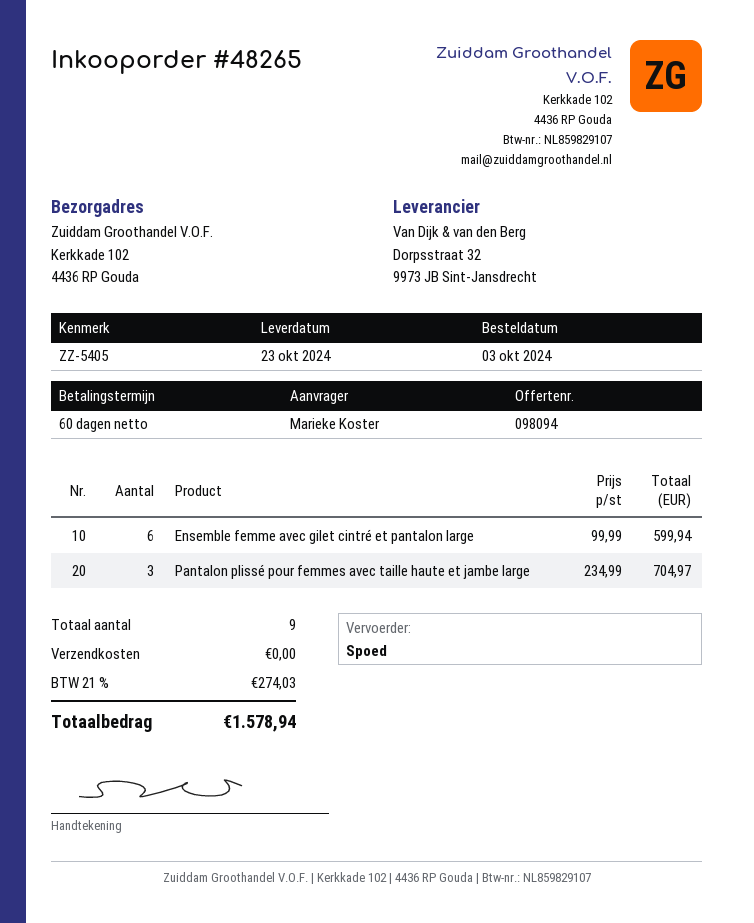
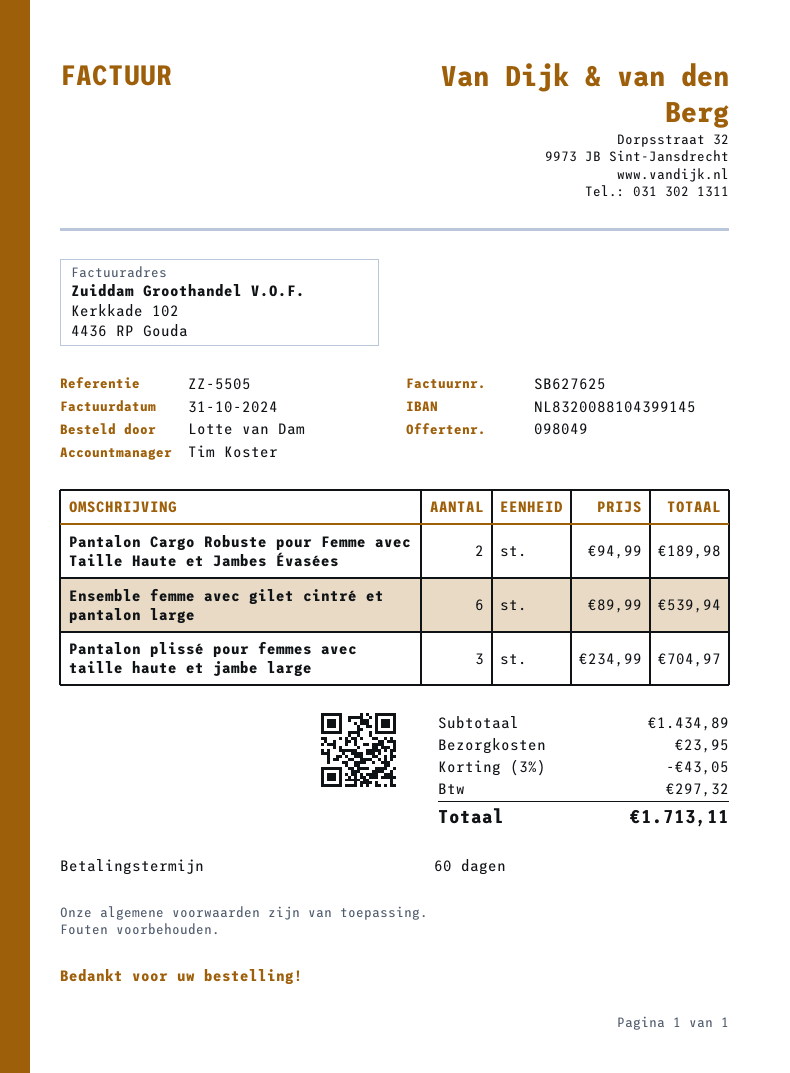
quote number: 098094 -> 098049
reference: ZZ-5405 -> ZZ-5505
ordered by: Marieke Koster -> Lotte van Dam
Ensemble femme avec gilet cintré et pantalon large: 6 x 99.99 = 599.94 -> 6 x 89.99 = 539.94
Pantalon Cargo Robuste pour Femme avec Taille Haute et Jambes Évasées: none -> 2 x 94.99 = 189.98
discount: none -> 3% = 43.05
shipping: 0.00 -> 23.95
tax: 274.03 -> 297.32
total: 1578.94 -> 1713.11

